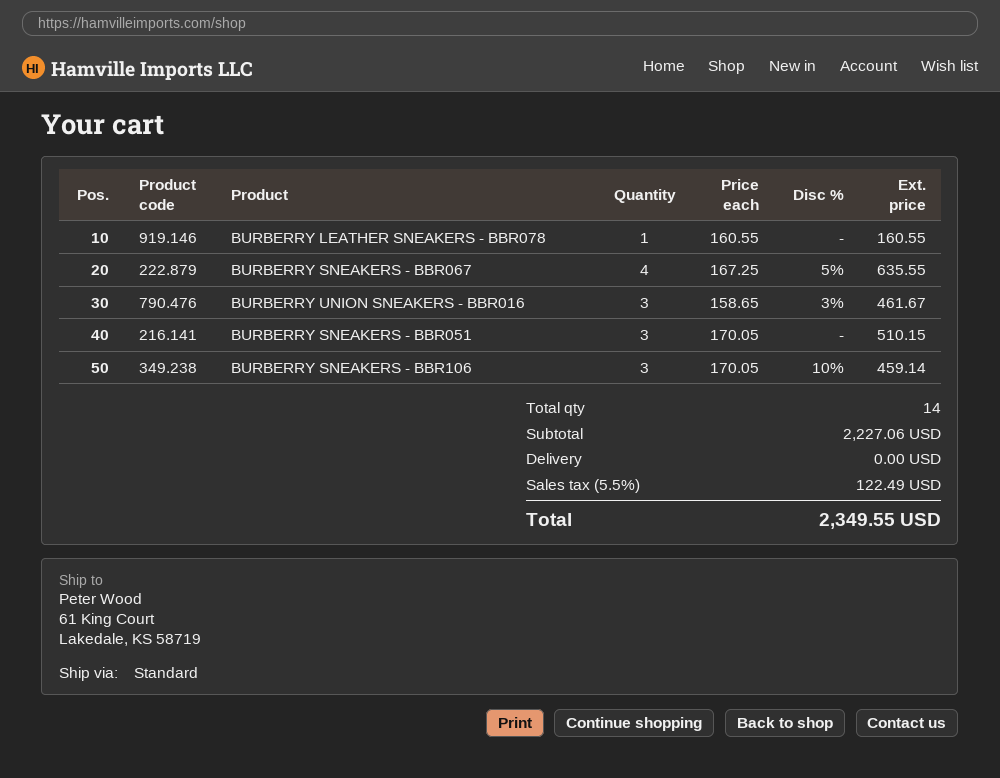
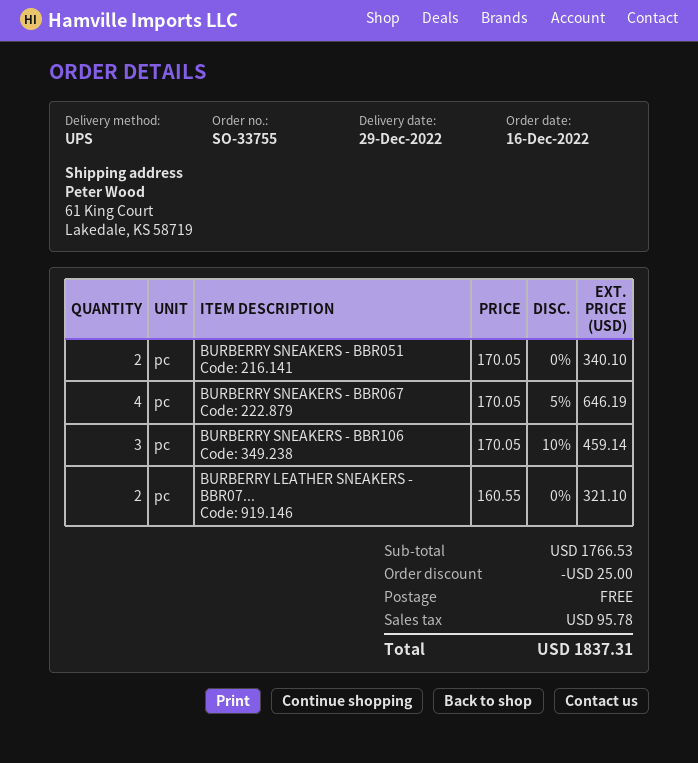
shipping method: standard -> UPS
BURBERRY LEATHER SNEAKERS - BBR078: 1 x 160.55 = 160.55 -> 2 x 160.55 = 321.10
BURBERRY SNEAKERS - BBR067: 4 x 167.25 - 5% = 635.55 -> 4 x 170.05 - 5% = 646.19
BURBERRY UNION SNEAKERS - BBR016: 3 x 158.65 - 3% = 461.67 -> none
BURBERRY SNEAKERS - BBR051: 3 x 170.05 = 510.15 -> 2 x 170.05 = 340.10
subtotal: 2227.06 -> 1766.53
discount: none -> 25.00
tax: 122.49 -> 95.78
total: 2349.55 -> 1837.31

